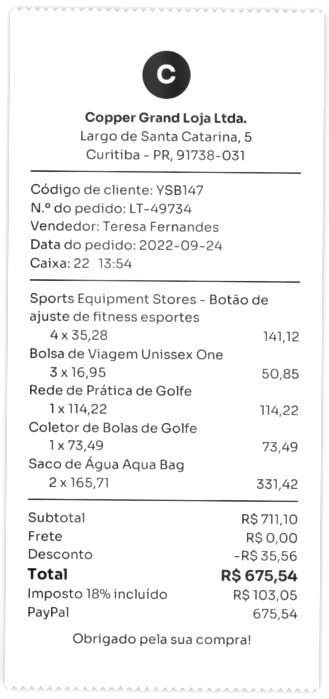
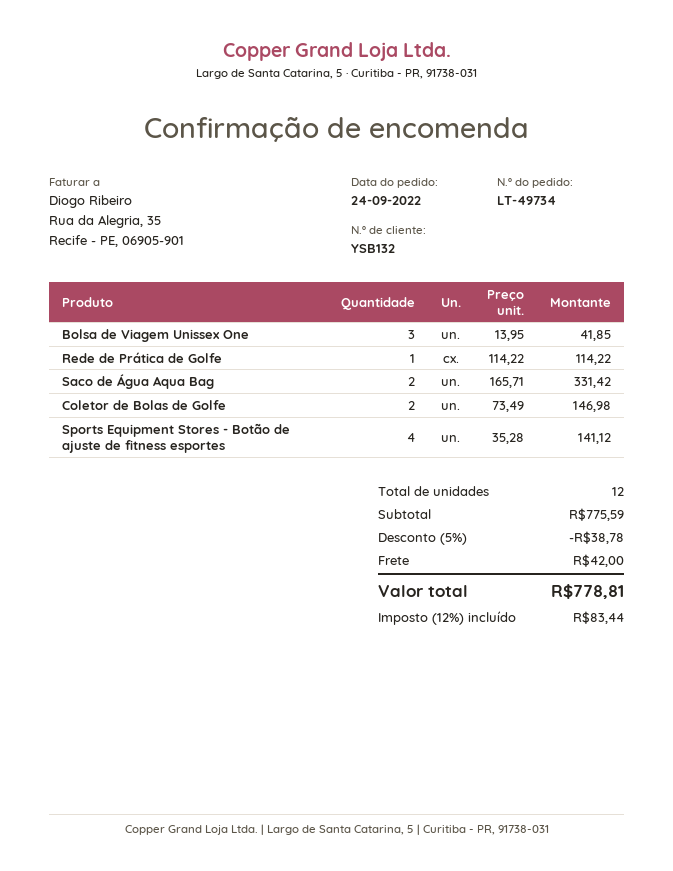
customer number: YSB147 -> YSB132
Bolsa de Viagem Unissex One: 3 x 16.95 = 50.85 -> 3 x 13.95 = 41.85
Coletor de Bolas de Golfe: 1 x 73.49 = 73.49 -> 2 x 73.49 = 146.98
subtotal: 711.10 -> 775.59
discount: 35.56 -> 38.78
shipping: 0.00 -> 42.00
tax: 18% = 103.05 -> 12% = 83.44
total: 675.54 -> 778.81

